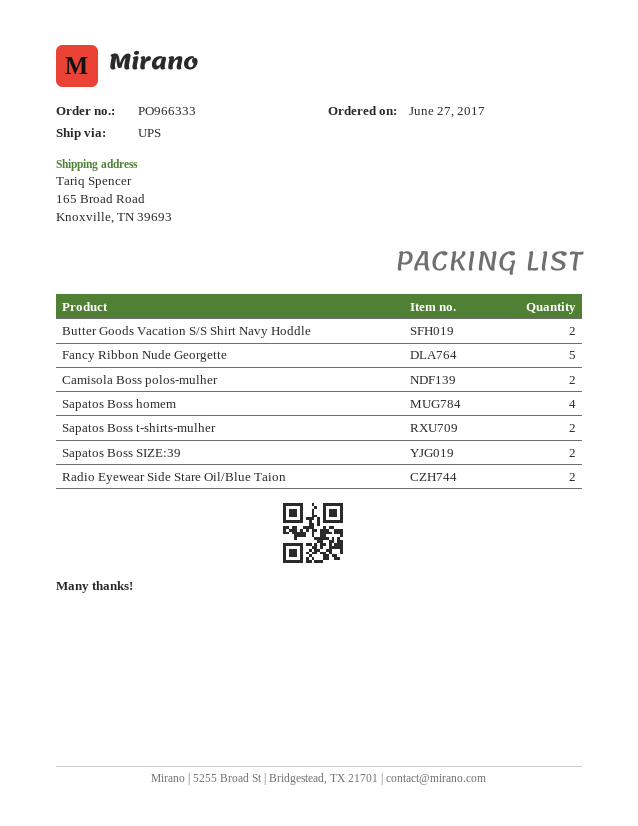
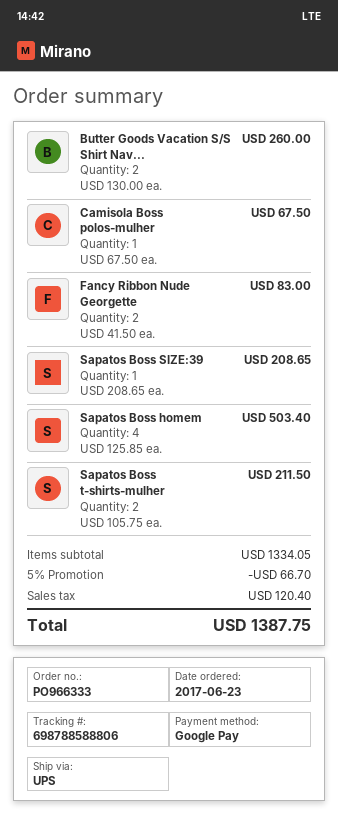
order date: 2017-06-27 -> 2017-06-23
Fancy Ribbon Nude Georgette: 5 -> 2
Camisola Boss polos-mulher: 2 -> 1
Sapatos Boss SIZE:39: 2 -> 1
Radio Eyewear Side Stare Oil/Blue Taion: 2 -> none

